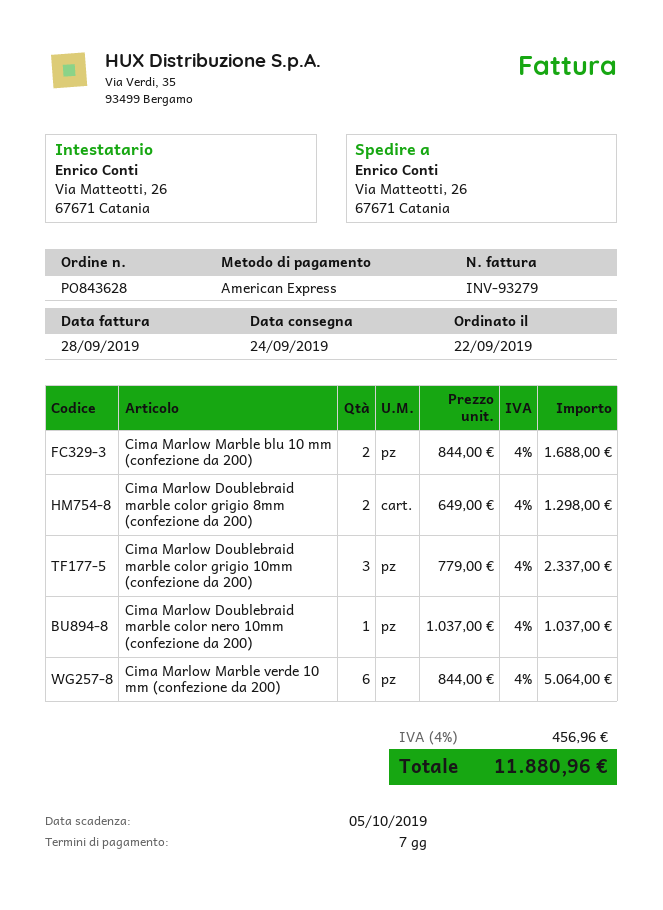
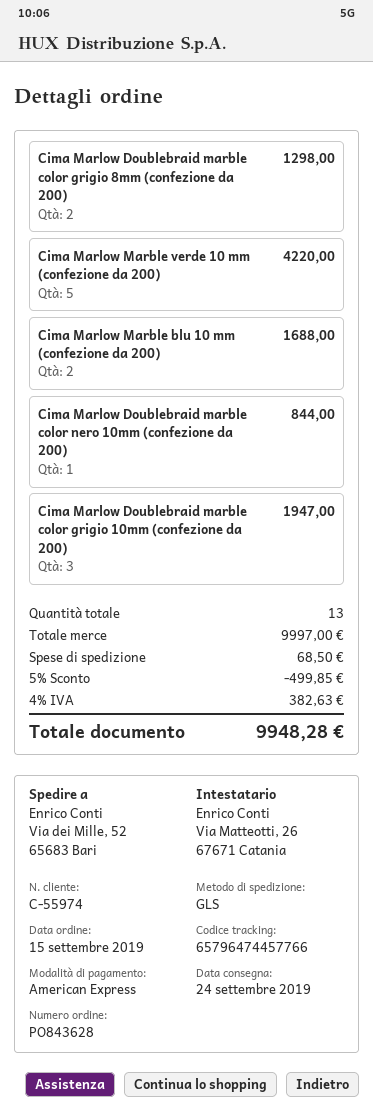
order date: 2019-09-22 -> 2019-09-15
ship to: Via Matteotti, 26, 67671 Catania -> Via dei Mille, 52, 65683 Bari
Cima Marlow Doublebraid marble color grigio 10mm (confezione da 200): 3 for 2337.00 -> 3 for 1947.00
Cima Marlow Doublebraid marble color nero 10mm (confezione da 200): 1 for 1037.00 -> 1 for 844.00
Cima Marlow Marble verde 10 mm (confezione da 200): 6 for 5064.00 -> 5 for 4220.00
discount: none -> 5% = 499.85
shipping: none -> 68.50
tax: 4% = 456.96 -> 4% = 382.63
total: 11880.96 -> 9948.28

